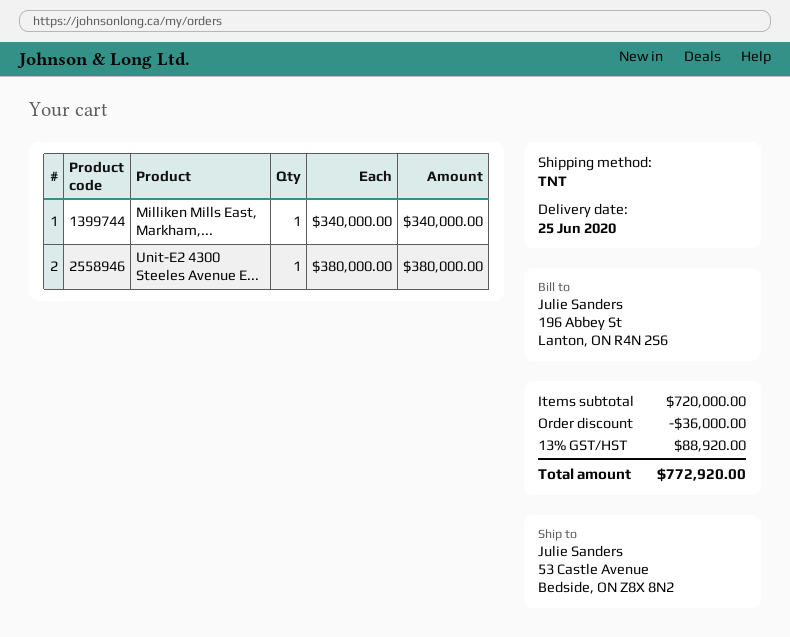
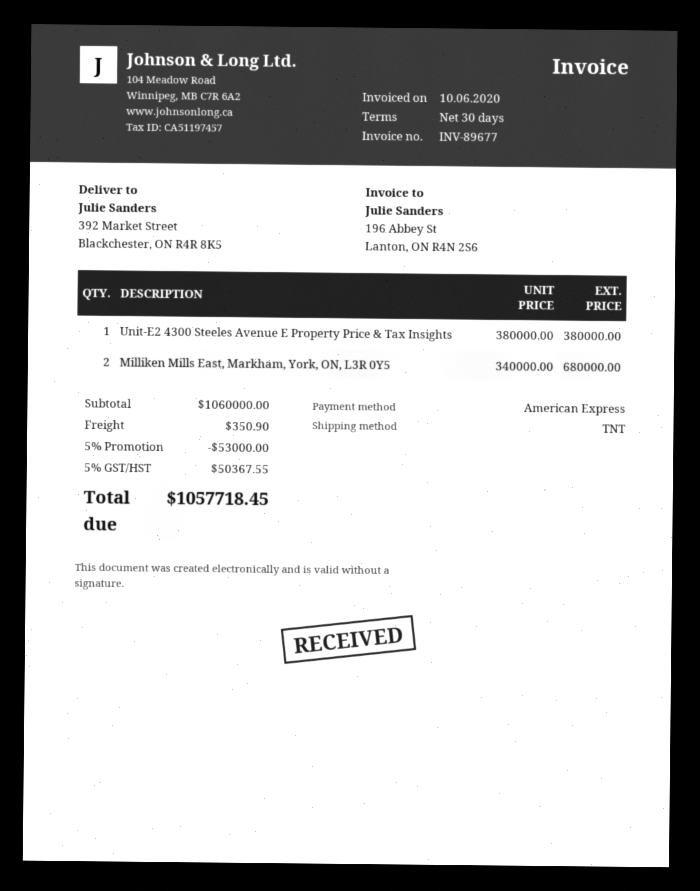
ship to: 53 Castle Avenue, Bedside, ON Z8X 8N2 -> 392 Market Street, Blackchester, ON R4R 8K5
Milliken Mills East, Markham,...: 1 x 340000.00 = 340000.00 -> 2 x 340000.00 = 680000.00
subtotal: 720000.00 -> 1060000.00
discount: 36000.00 -> 53000.00
shipping: none -> 350.90
tax: 13% = 88920.00 -> 5% = 50367.55
total: 772920.00 -> 1057718.45

